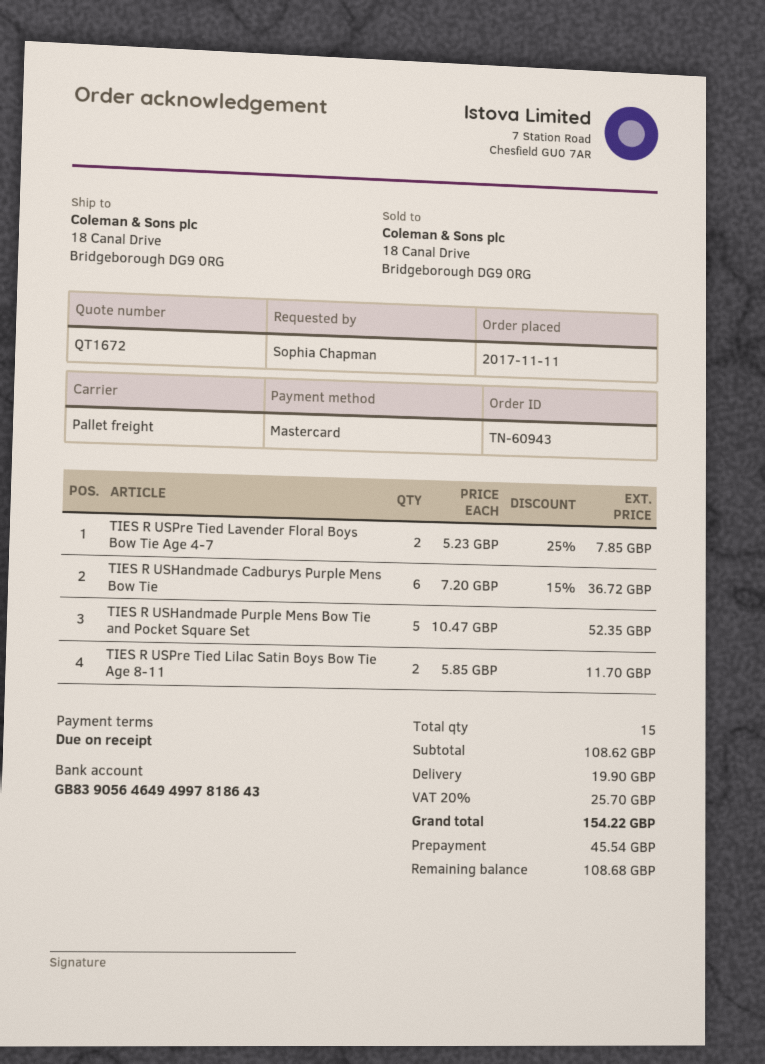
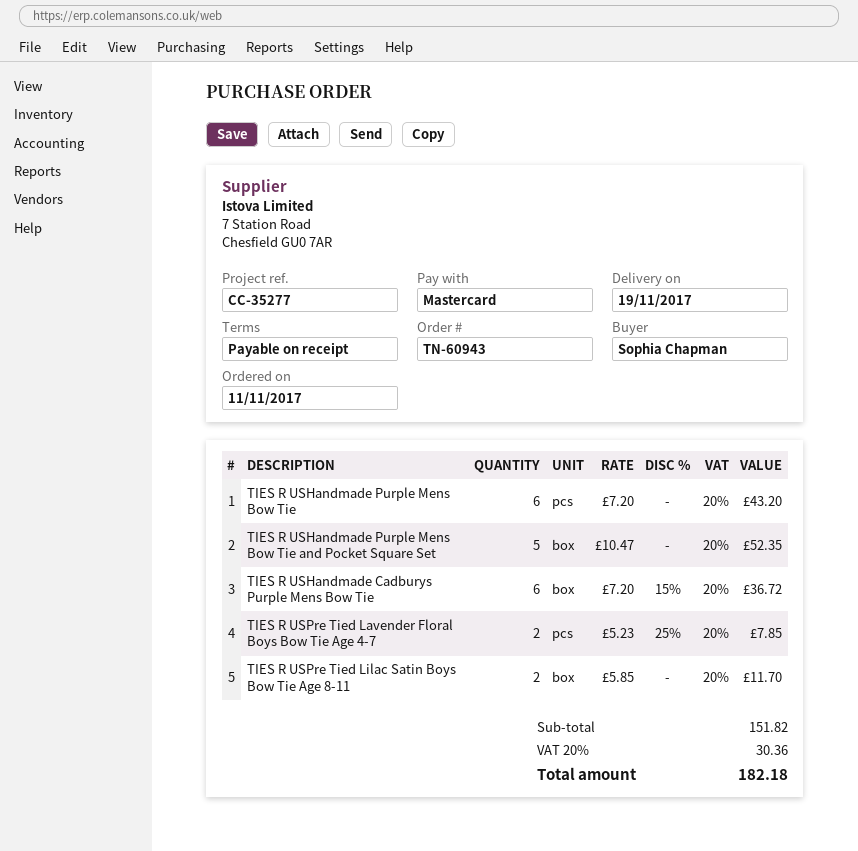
TIES R USHandmade Purple Mens Bow Tie: none -> 6 x 7.20 = 43.20
subtotal: 108.62 -> 151.82
shipping: 19.90 -> none
tax: 20% = 25.70 -> 20% = 30.36
total: 154.22 -> 182.18

